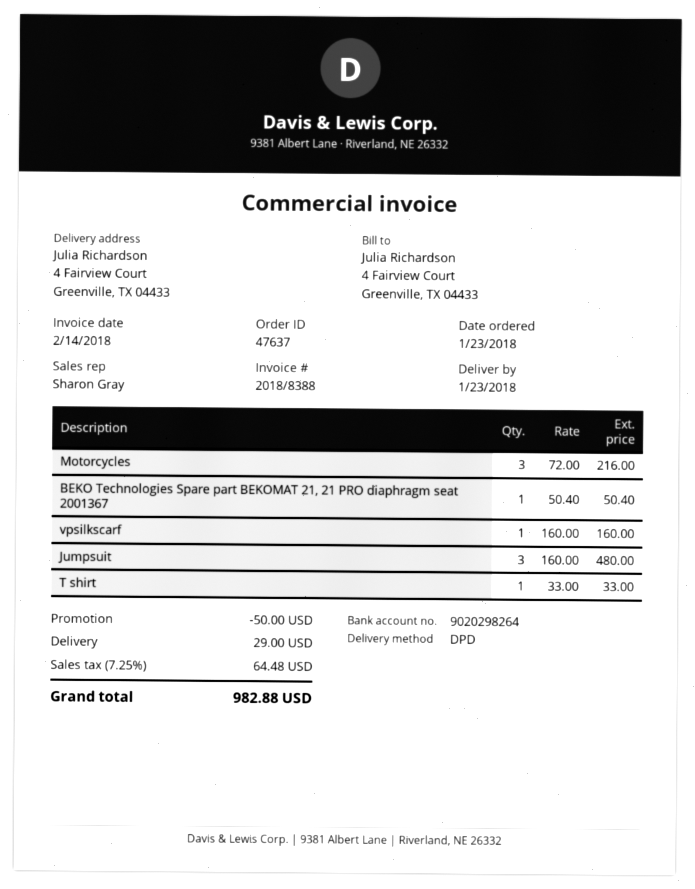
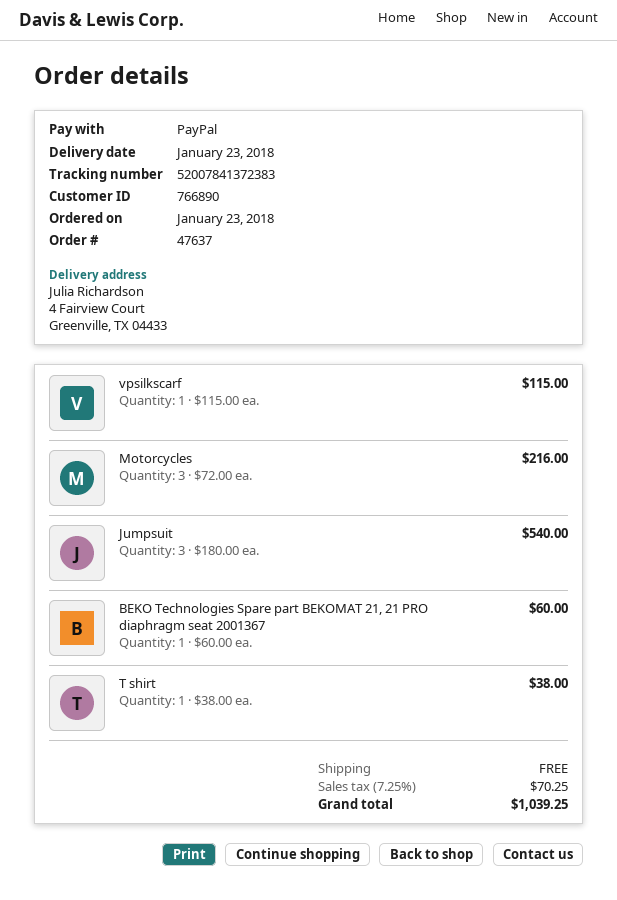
BEKO Technologies Spare part BEKOMAT 21, 21 PRO diaphragm seat 2001367: 1 x 50.40 = 50.40 -> 1 x 60.00 = 60.00
vpsilkscarf: 1 x 160.00 = 160.00 -> 1 x 115.00 = 115.00
Jumpsuit: 3 x 160.00 = 480.00 -> 3 x 180.00 = 540.00
T shirt: 1 x 33.00 = 33.00 -> 1 x 38.00 = 38.00
discount: 50.00 -> none
shipping: 29.00 -> 0.00
tax: 7.25% = 64.48 -> 7.25% = 70.25
total: 982.88 -> 1039.25

